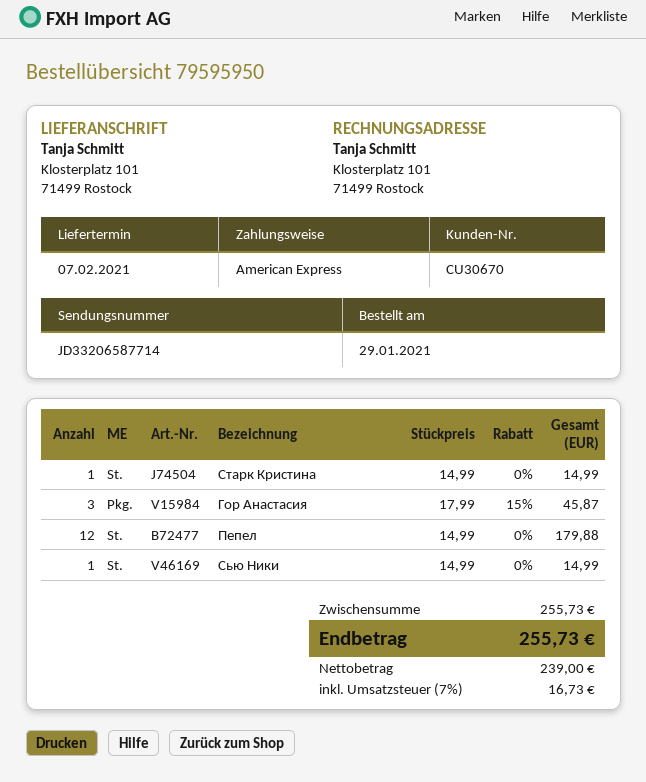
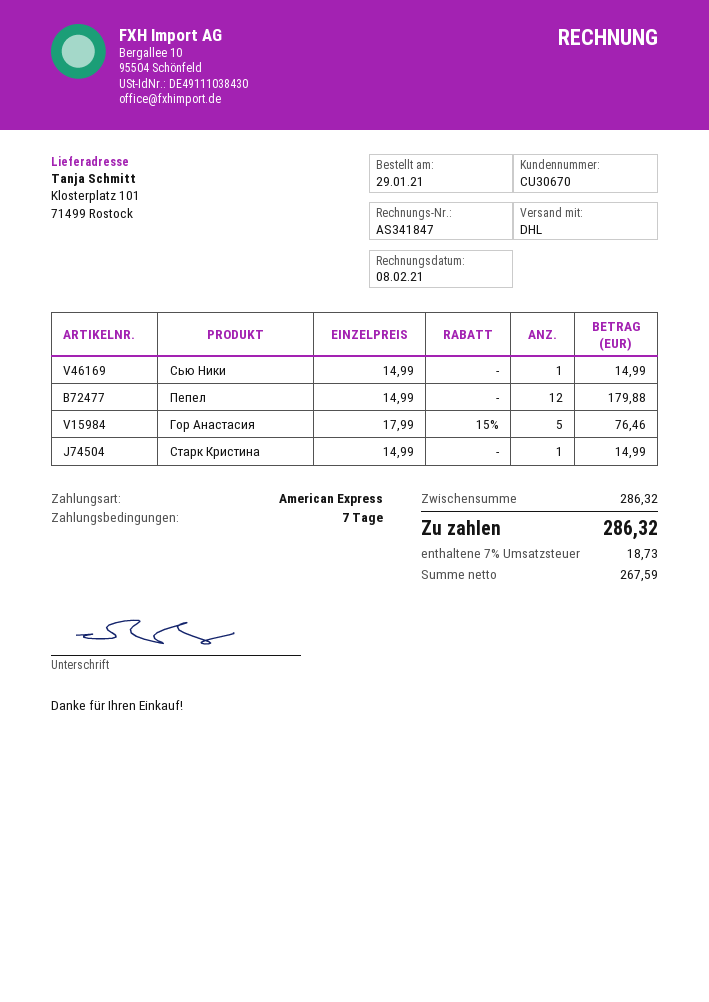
Гор Анастасия: 3 x 17.99 - 15% = 45.87 -> 5 x 17.99 - 15% = 76.46
subtotal: 255.73 -> 286.32
net: 239.00 -> 267.59
tax: 7% = 16.73 -> 7% = 18.73
total: 255.73 -> 286.32

